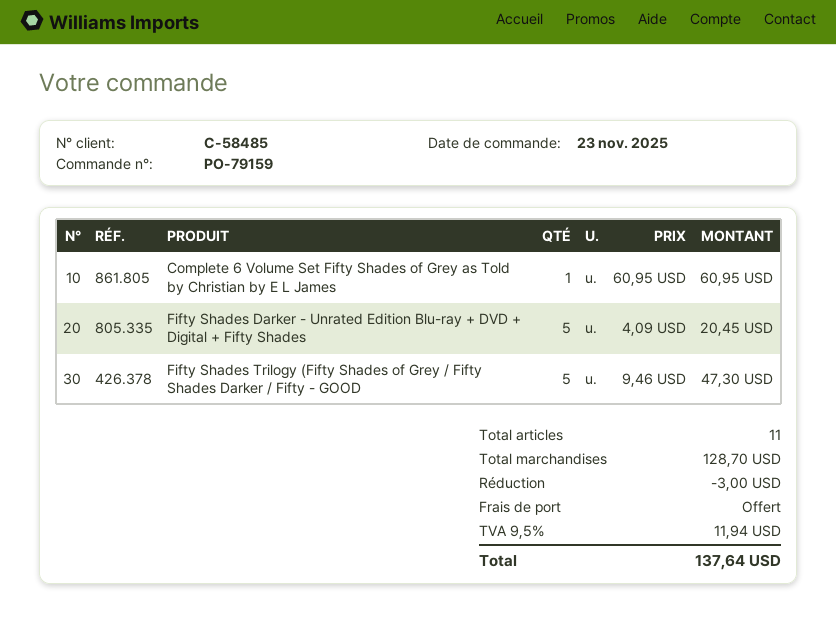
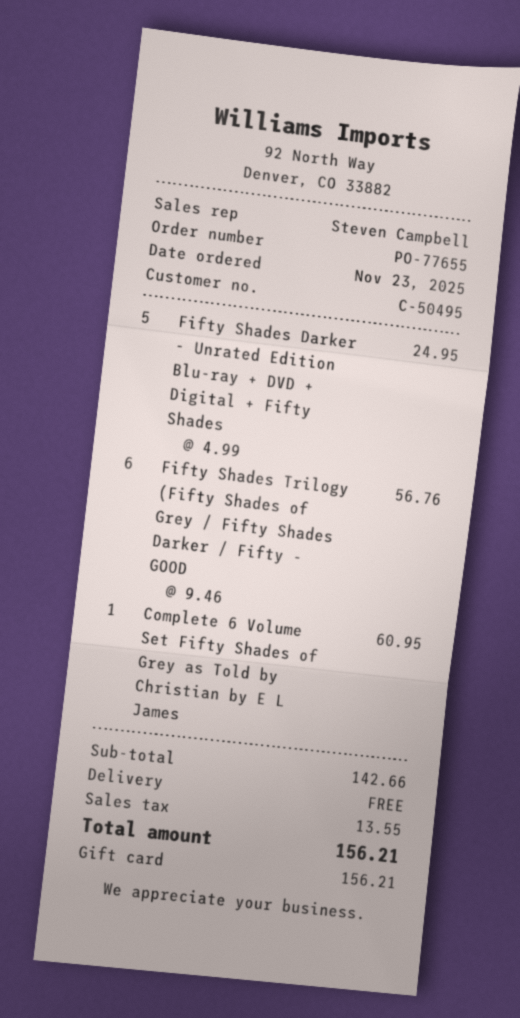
order number: PO-79159 -> PO-77655
customer number: C-58485 -> C-50495
Fifty Shades Darker - Unrated Edition Blu-ray + DVD + Digital + Fifty Shades: 5 x 4.09 = 20.45 -> 5 x 4.99 = 24.95
Fifty Shades Trilogy (Fifty Shades of Grey / Fifty Shades Darker / Fifty - GOOD: 5 x 9.46 = 47.30 -> 6 x 9.46 = 56.76
subtotal: 128.70 -> 142.66
discount: 3.00 -> none
tax: 11.94 -> 13.55
total: 137.64 -> 156.21

